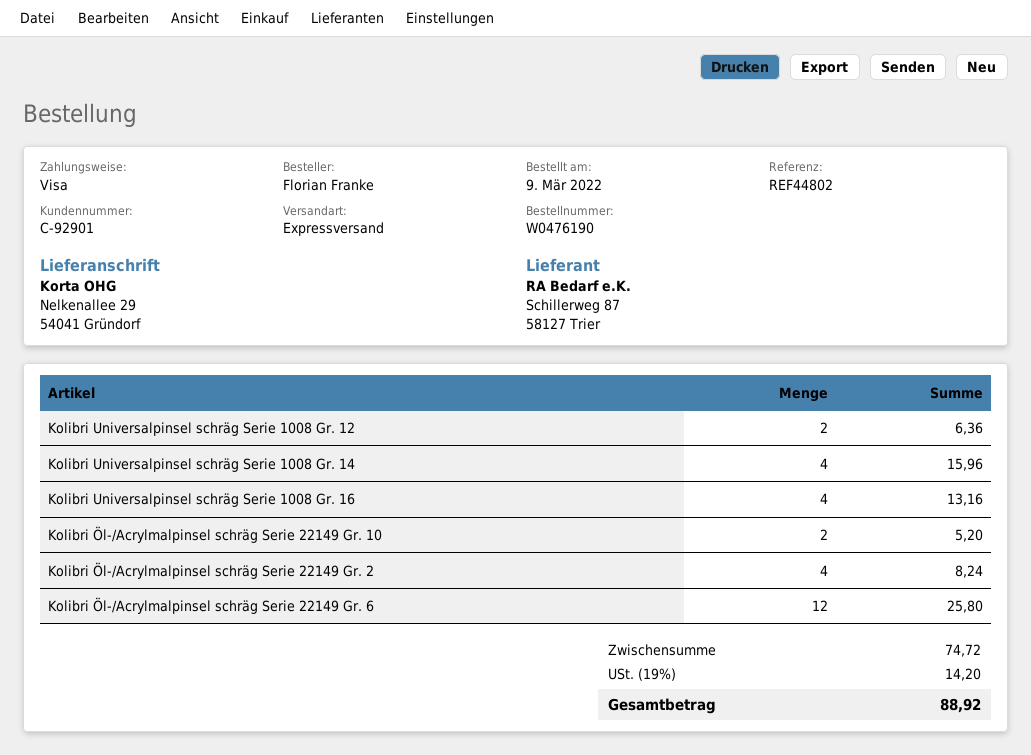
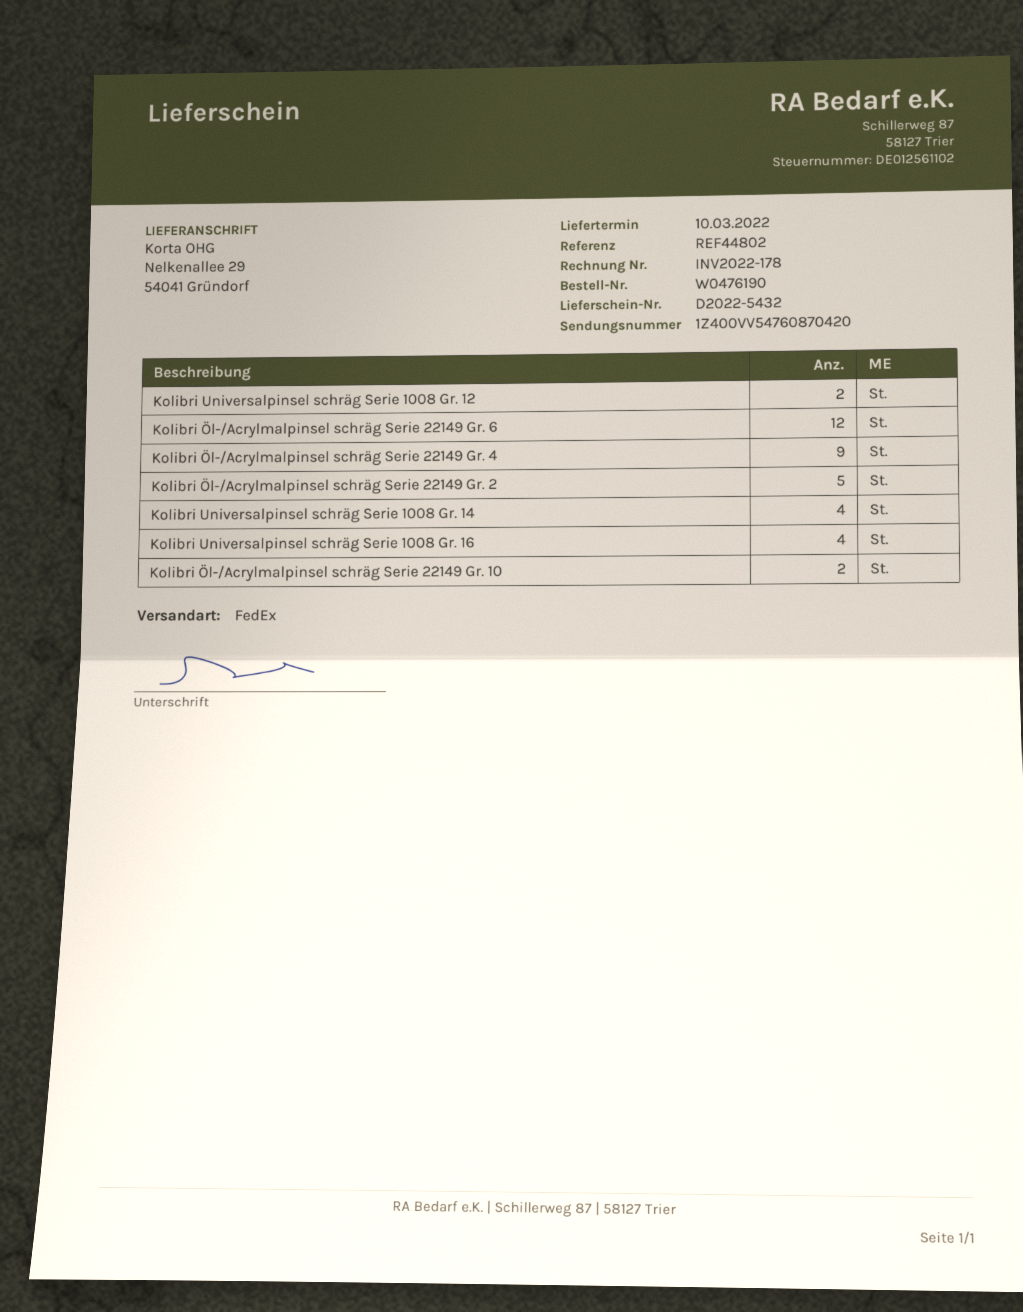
shipping method: express -> FedEx
Kolibri Öl-/Acrylmalpinsel schräg Serie 22149 Gr. 2: 4 -> 5
Kolibri Öl-/Acrylmalpinsel schräg Serie 22149 Gr. 4: none -> 9

